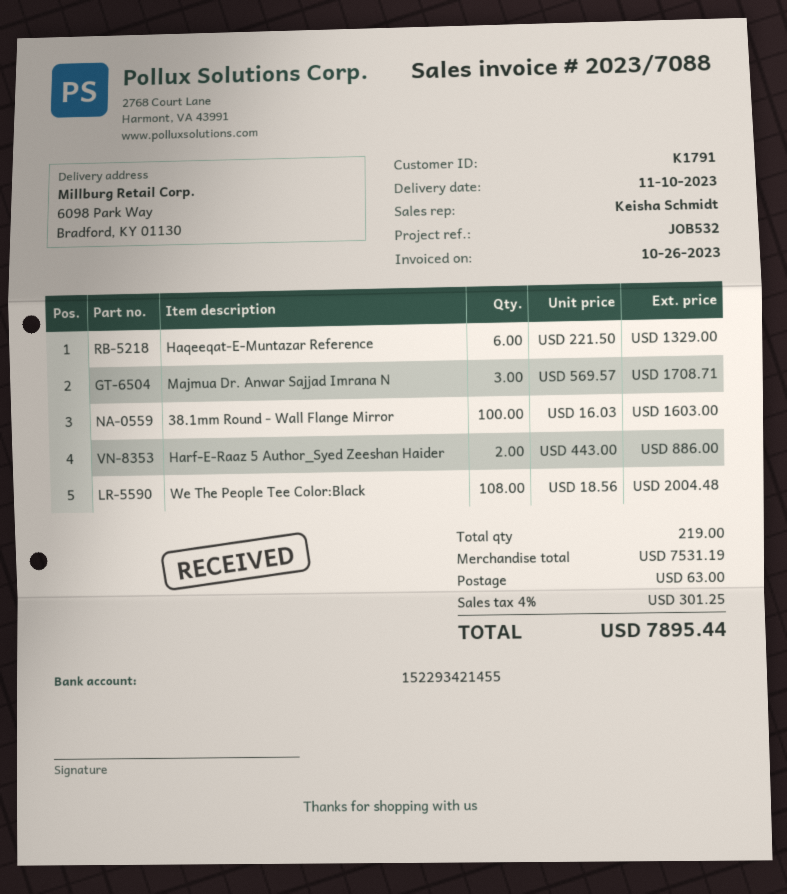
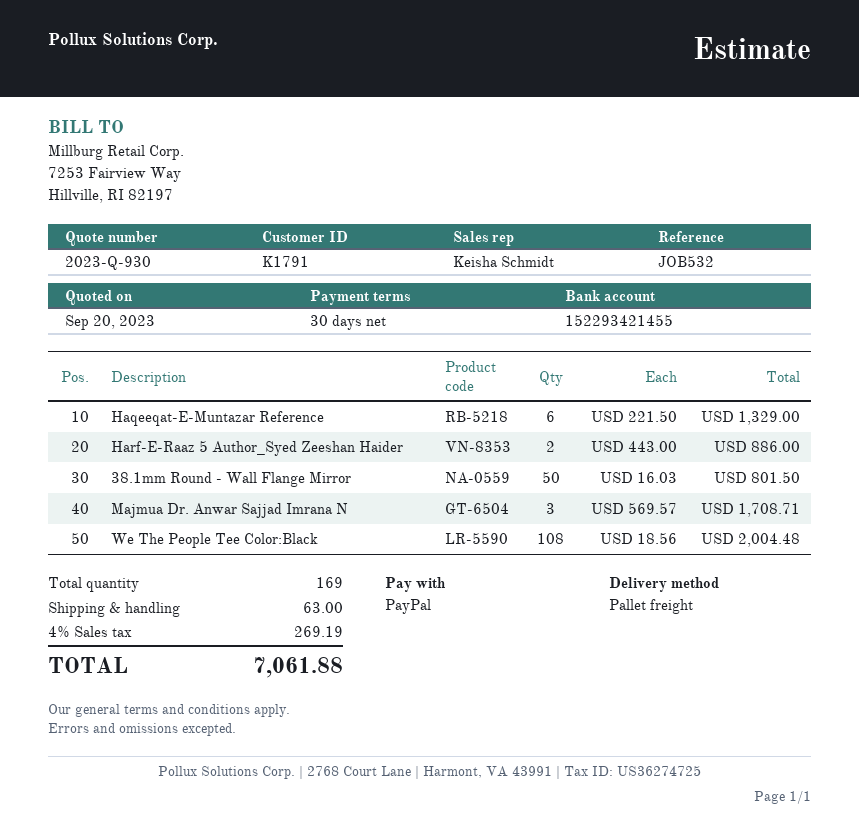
38.1mm Round - Wall Flange Mirror: 100 x 16.03 = 1603.00 -> 50 x 16.03 = 801.50
total quantity: 219 -> 169
tax: 4% = 301.25 -> 4% = 269.19
total: 7895.44 -> 7061.88

